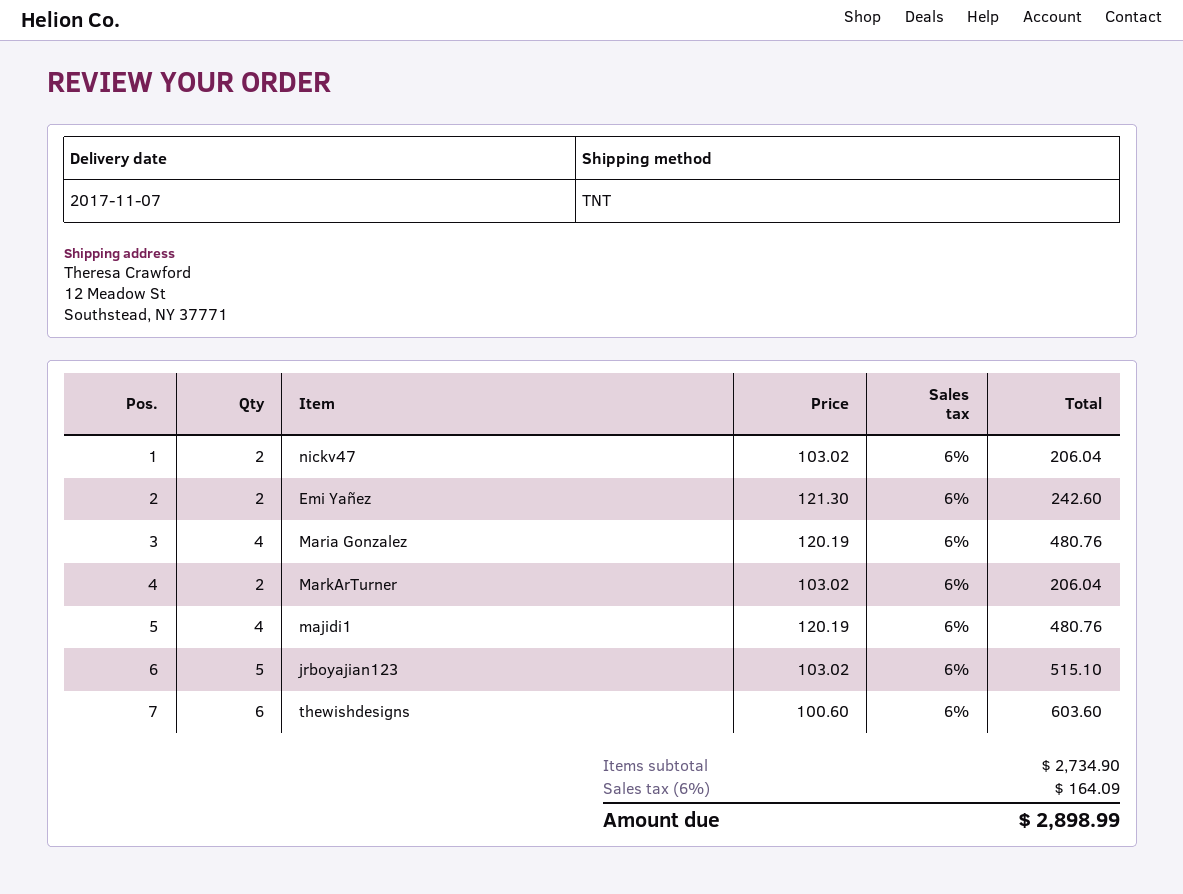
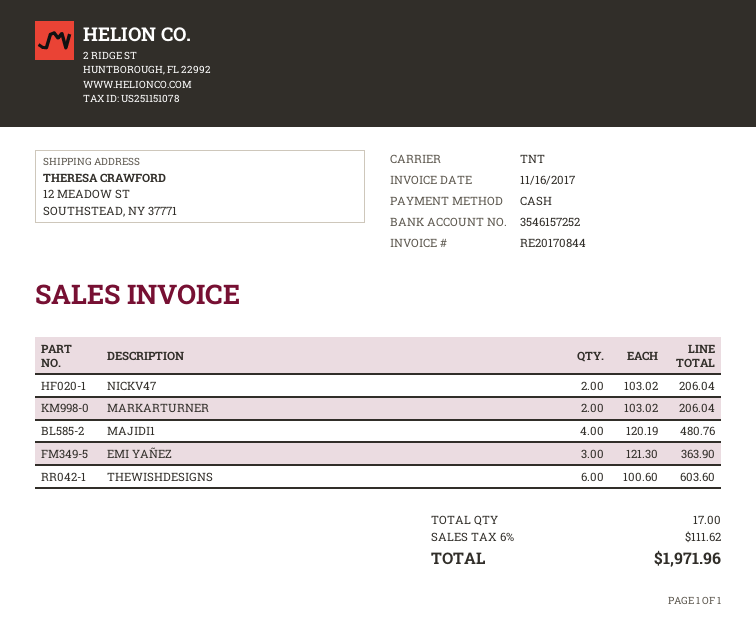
Emi Yañez: 2 x 121.30 = 242.60 -> 3 x 121.30 = 363.90
Maria Gonzalez: 4 x 120.19 = 480.76 -> none
jrboyajian123: 5 x 103.02 = 515.10 -> none
tax: 6% = 164.09 -> 6% = 111.62
total: 2898.99 -> 1971.96

